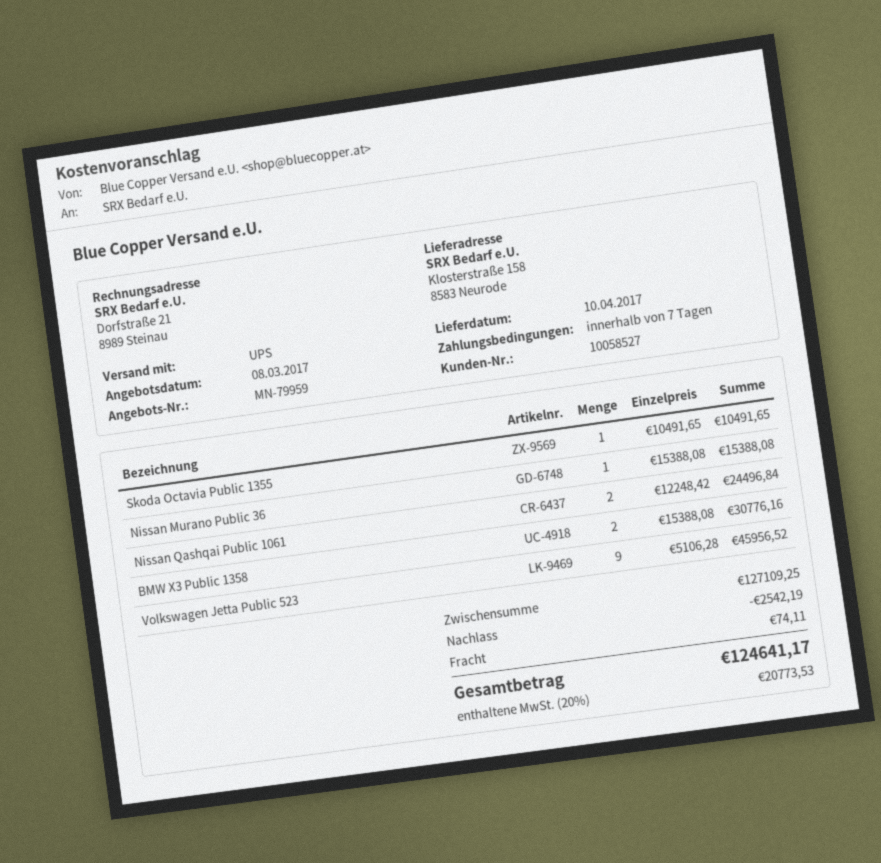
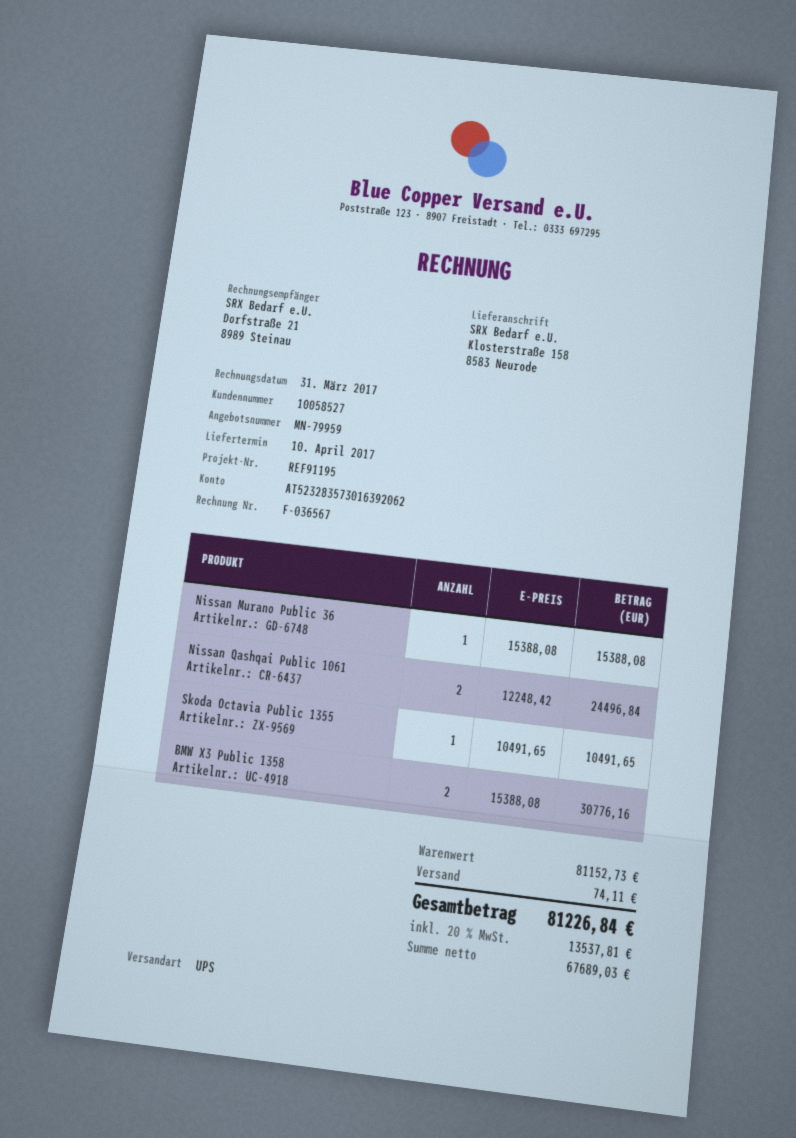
Volkswagen Jetta Public 523: 9 x 5106.28 = 45956.52 -> none
subtotal: 127109.25 -> 81152.73
discount: 2542.19 -> none
tax: 20% = 20773.53 -> 20% = 13537.81
total: 124641.17 -> 81226.84

